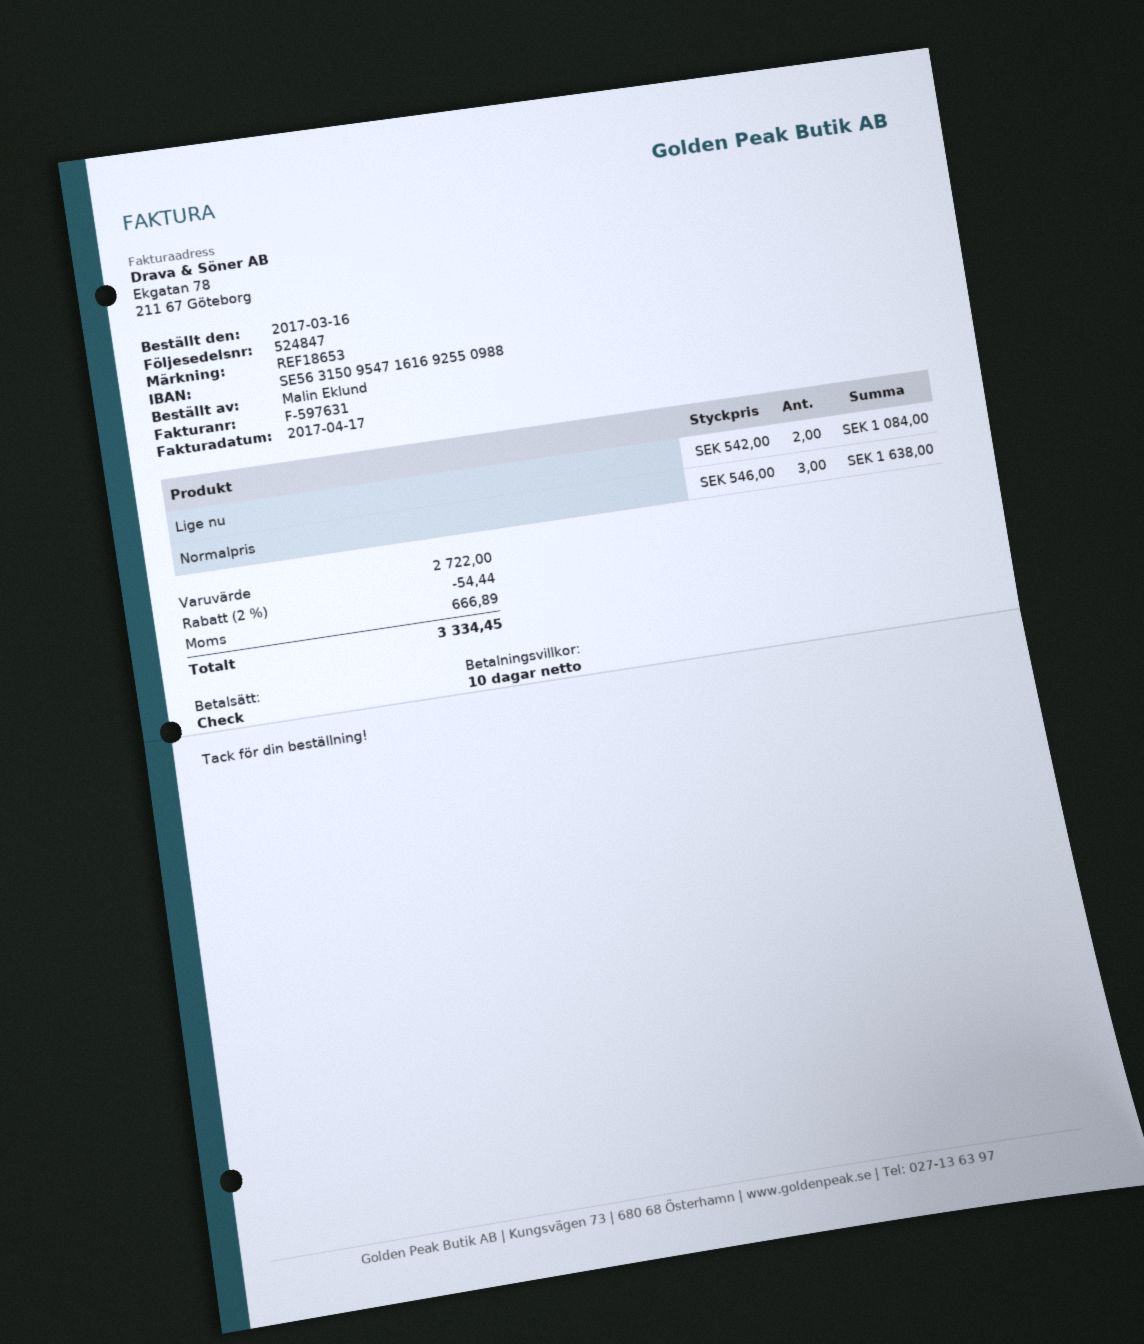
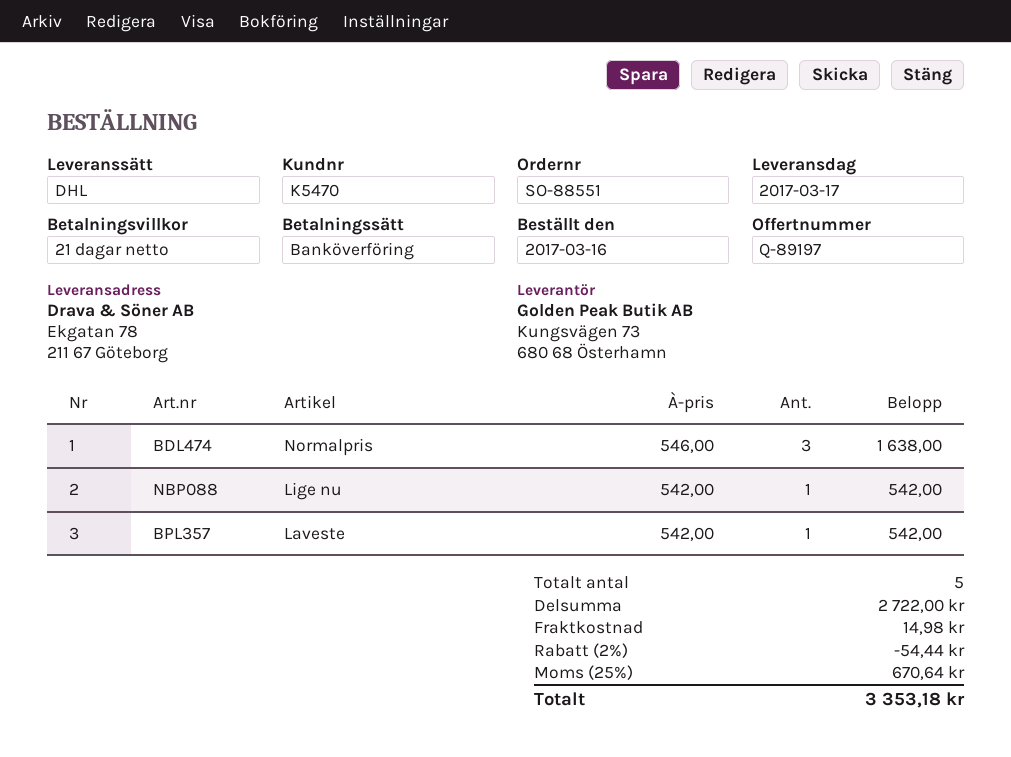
payment terms: 10 days -> 21 days
payment method: cheque -> bank transfer
Lige nu: 2 x 542.00 = 1084.00 -> 1 x 542.00 = 542.00
Laveste: none -> 1 x 542.00 = 542.00
shipping: none -> 14.98
tax: 666.89 -> 670.64
total: 3334.45 -> 3353.18

